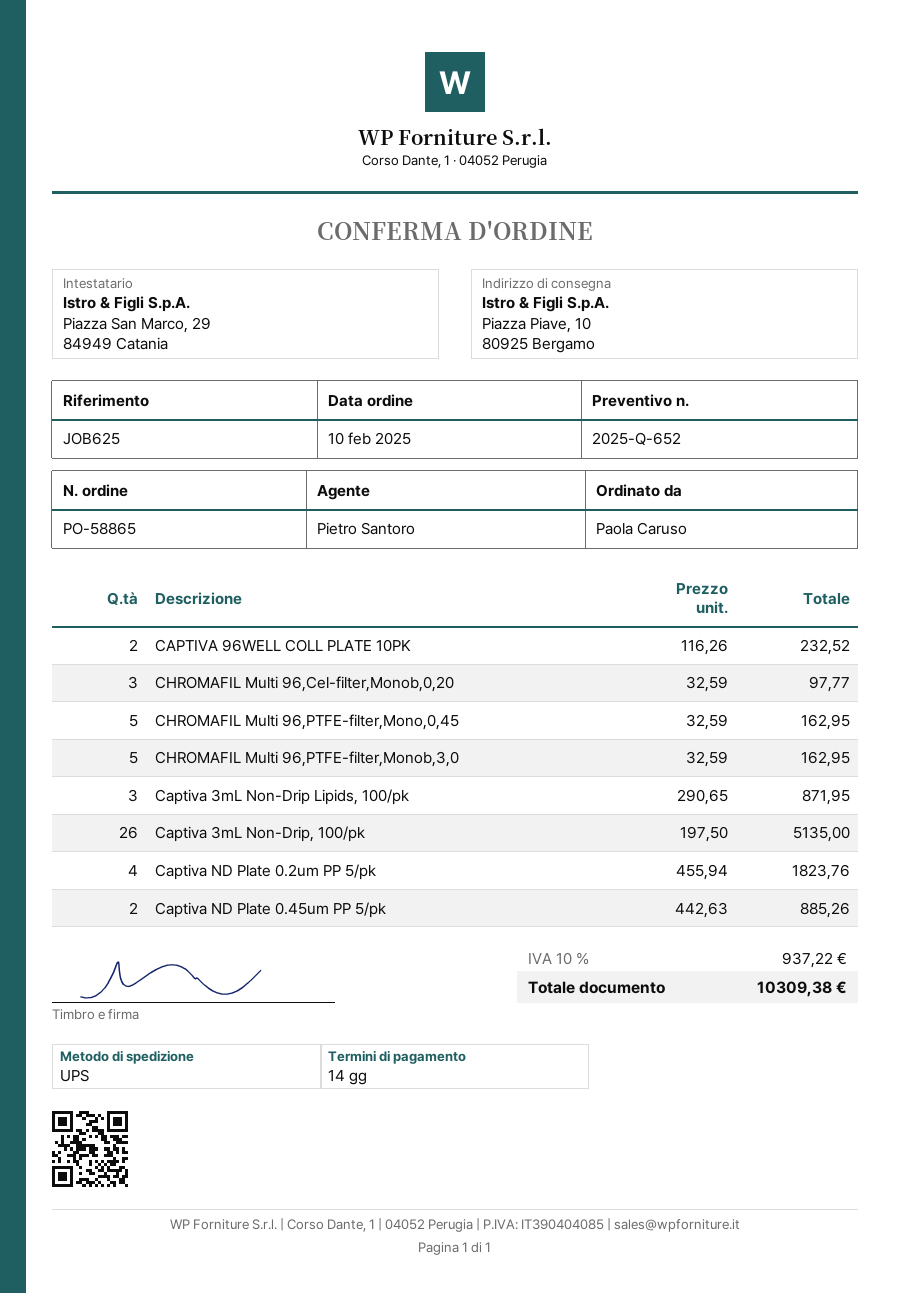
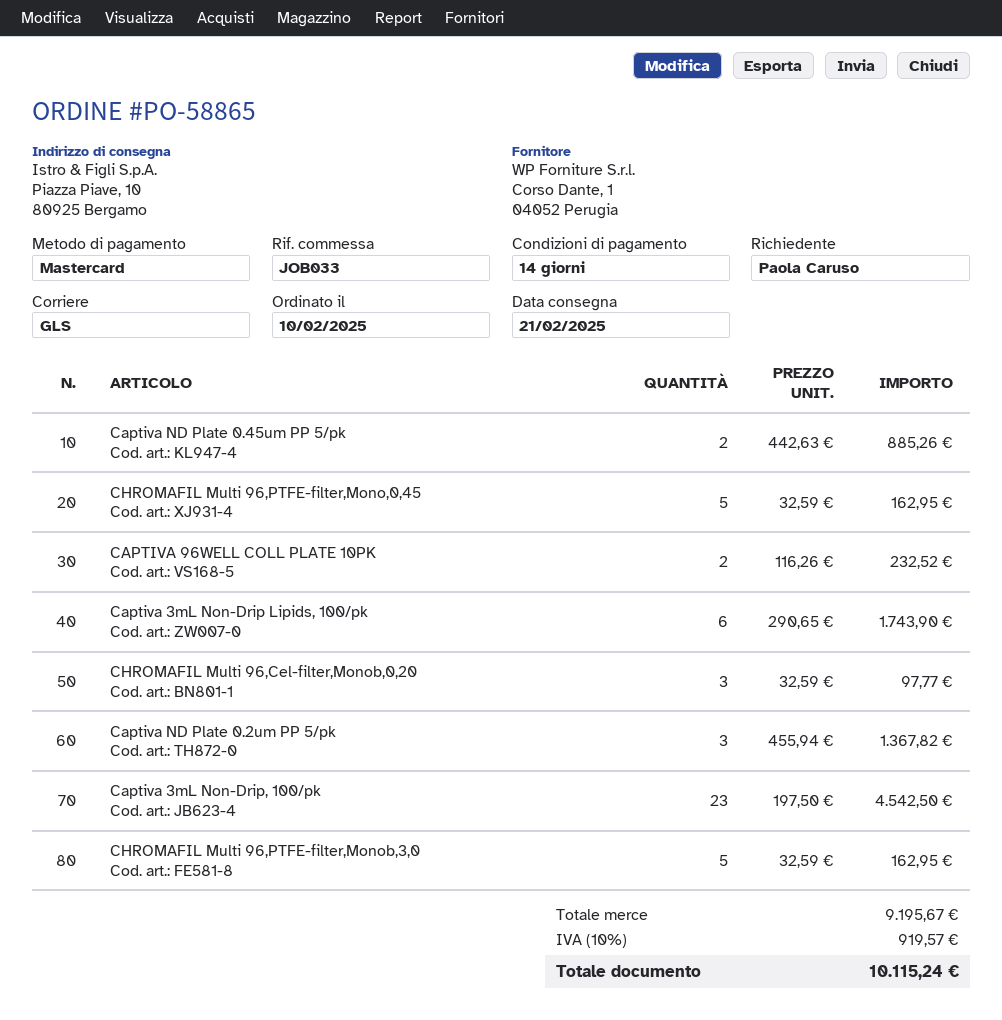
reference: JOB625 -> JOB033
shipping method: UPS -> GLS
Captiva 3mL Non-Drip Lipids, 100/pk: 3 x 290.65 = 871.95 -> 6 x 290.65 = 1743.90
Captiva 3mL Non-Drip, 100/pk: 26 x 197.50 = 5135.00 -> 23 x 197.50 = 4542.50
Captiva ND Plate 0.2um PP 5/pk: 4 x 455.94 = 1823.76 -> 3 x 455.94 = 1367.82
tax: 10% = 937.22 -> 10% = 919.57
total: 10309.38 -> 10115.24

